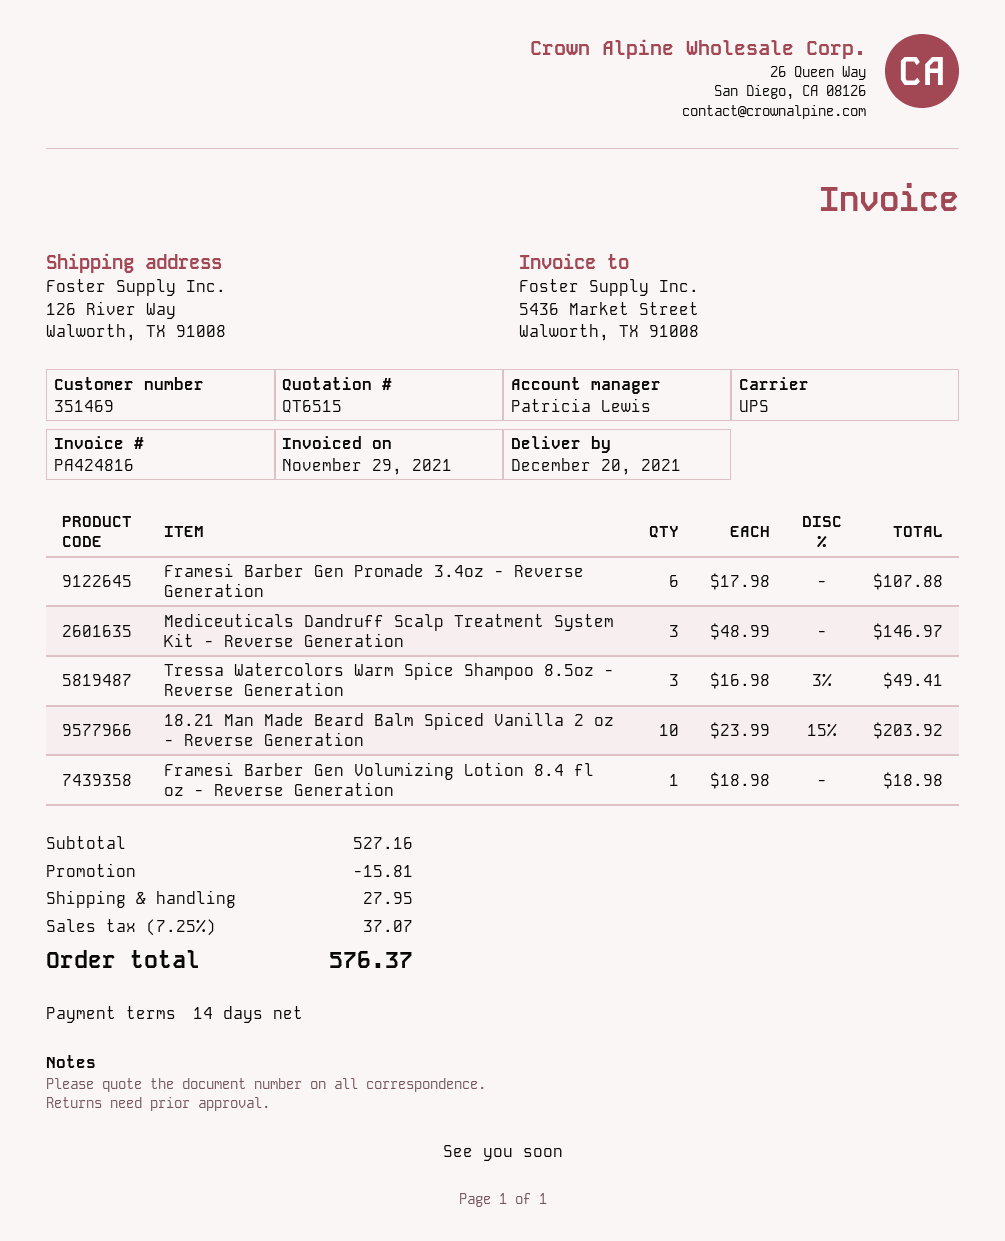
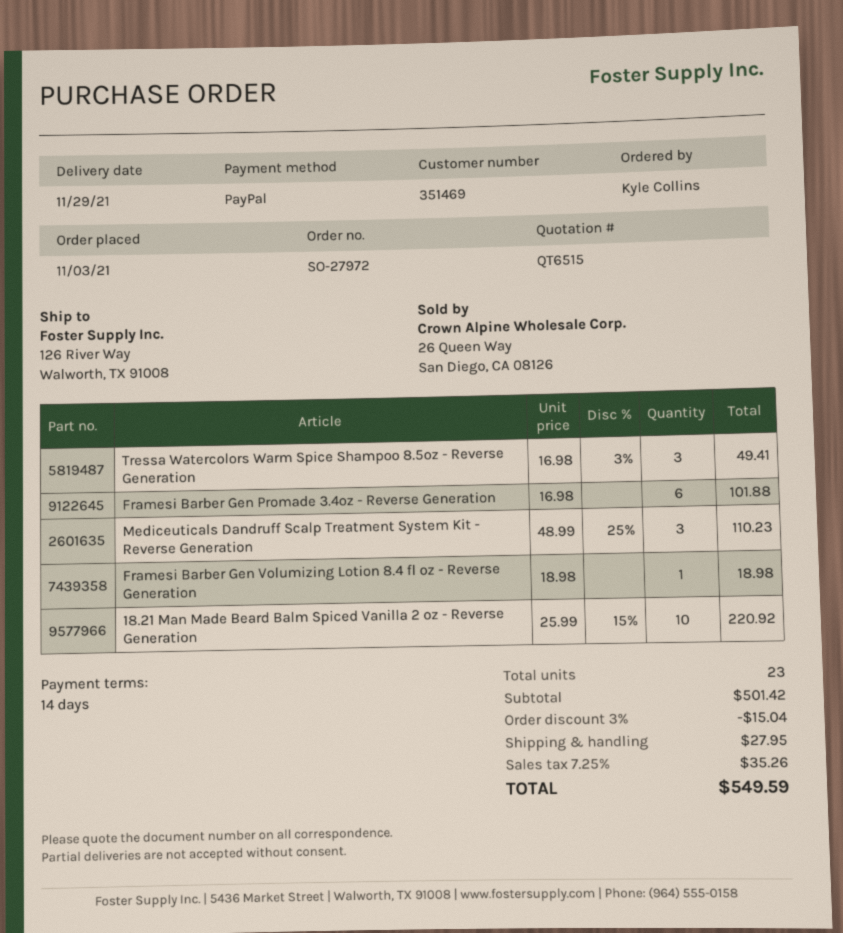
delivery date: 2021-12-20 -> 2021-11-29
Framesi Barber Gen Promade 3.4oz - Reverse Generation: 6 x 17.98 = 107.88 -> 6 x 16.98 = 101.88
Mediceuticals Dandruff Scalp Treatment System Kit - Reverse Generation: 3 x 48.99 = 146.97 -> 3 x 48.99 - 25% = 110.23
18.21 Man Made Beard Balm Spiced Vanilla 2 oz - Reverse Generation: 10 x 23.99 - 15% = 203.92 -> 10 x 25.99 - 15% = 220.92
subtotal: 527.16 -> 501.42
discount: 15.81 -> 15.04
tax: 7.25% = 37.07 -> 7.25% = 35.26
total: 576.37 -> 549.59

